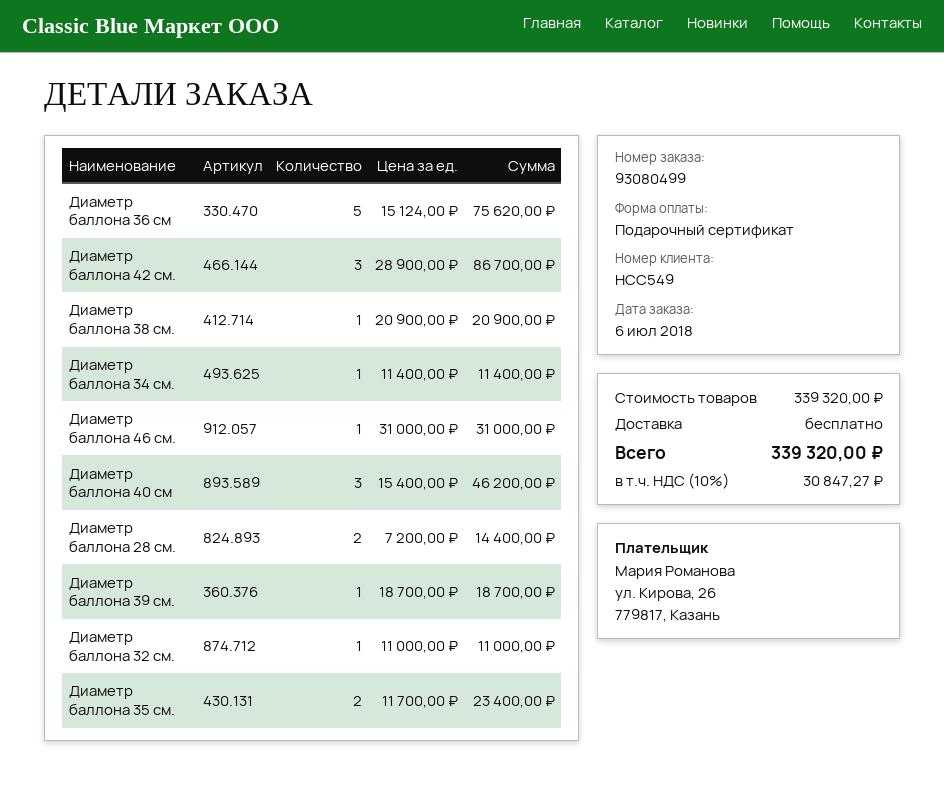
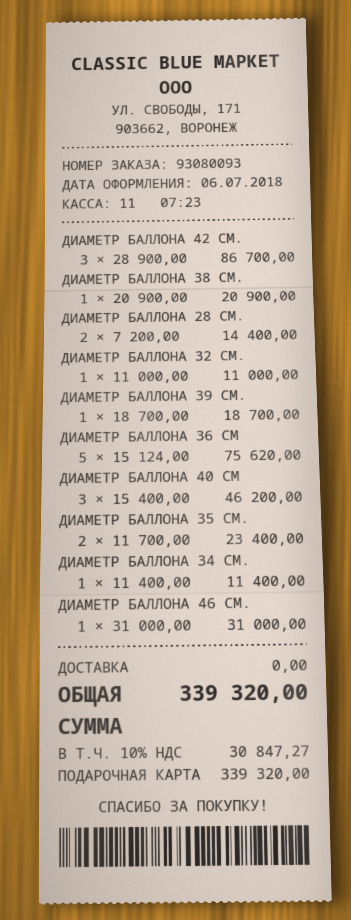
order number: 93080499 -> 93080093

